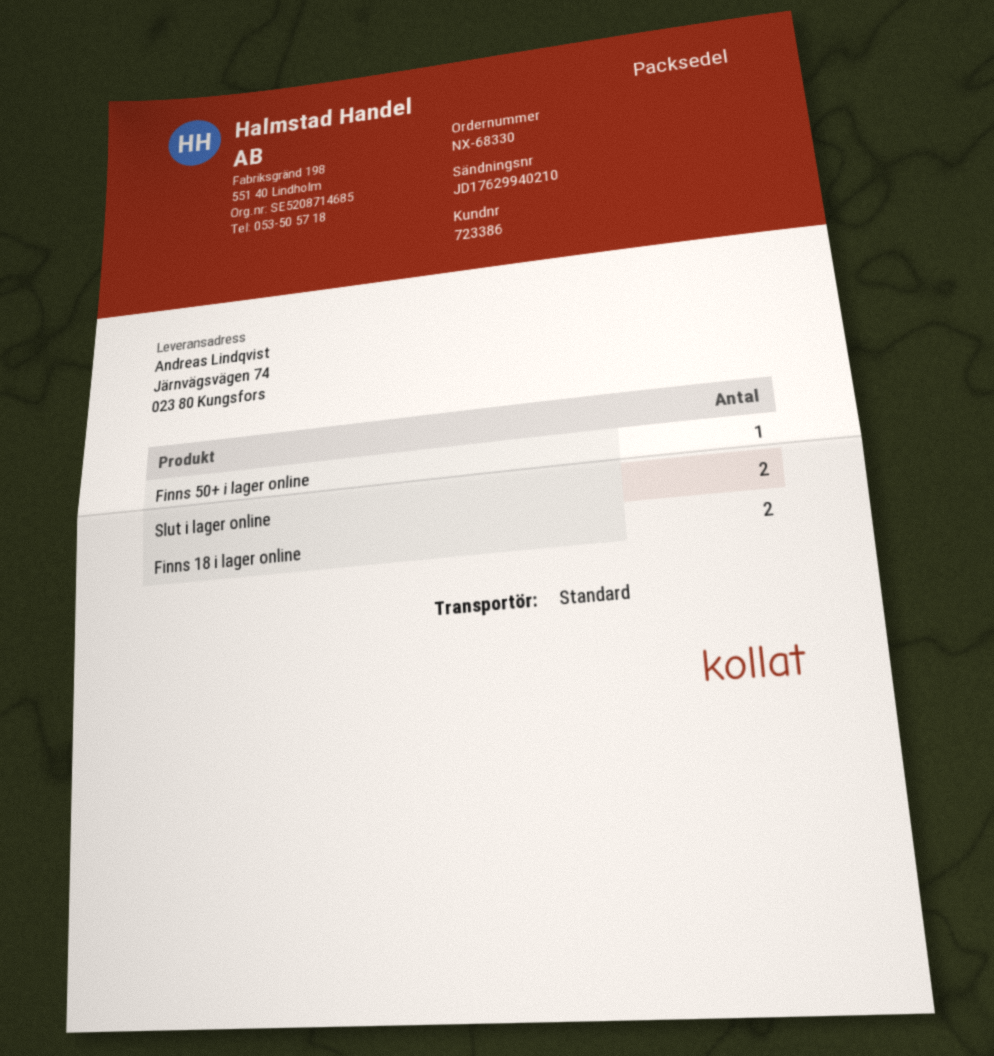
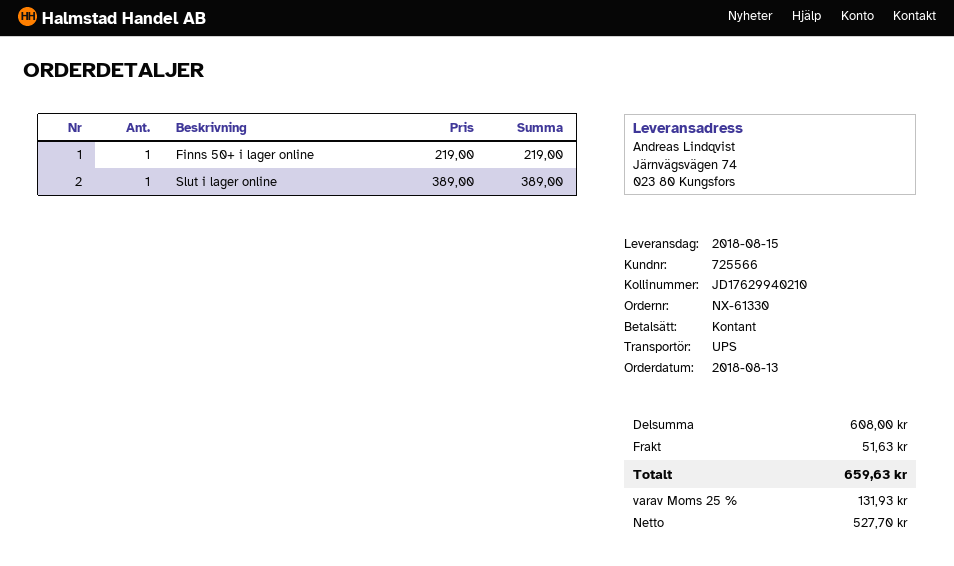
order number: NX-68330 -> NX-61330
customer number: 723386 -> 725566
shipping method: standard -> UPS
Slut i lager online: 2 -> 1
Finns 18 i lager online: 2 -> none

